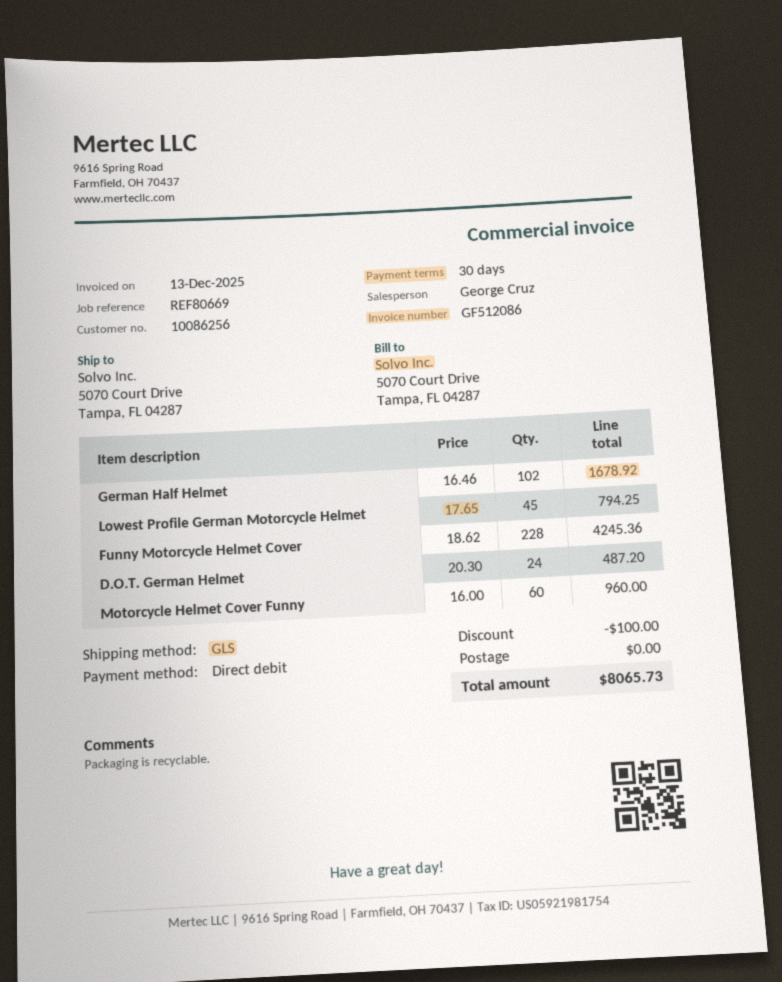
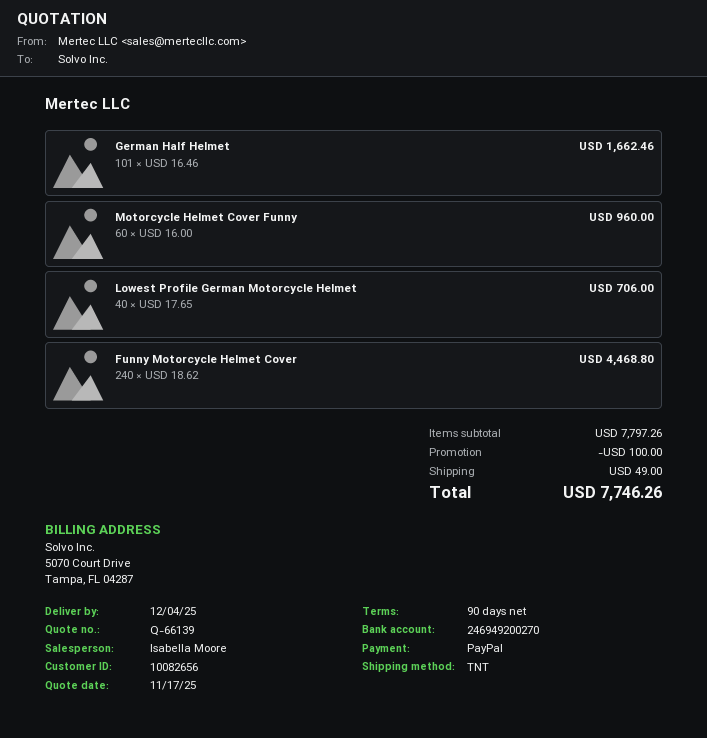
payment terms: 30 days -> 90 days
customer number: 10086256 -> 10082656
sales rep: George Cruz -> Isabella Moore
payment method: direct debit -> PayPal
shipping method: GLS -> TNT
German Half Helmet: 102 x 16.46 = 1678.92 -> 101 x 16.46 = 1662.46
Lowest Profile German Motorcycle Helmet: 45 x 17.65 = 794.25 -> 40 x 17.65 = 706.00
Funny Motorcycle Helmet Cover: 228 x 18.62 = 4245.36 -> 240 x 18.62 = 4468.80
D.O.T. German Helmet: 24 x 20.30 = 487.20 -> none
shipping: 0.00 -> 49.00
total: 8065.73 -> 7746.26

